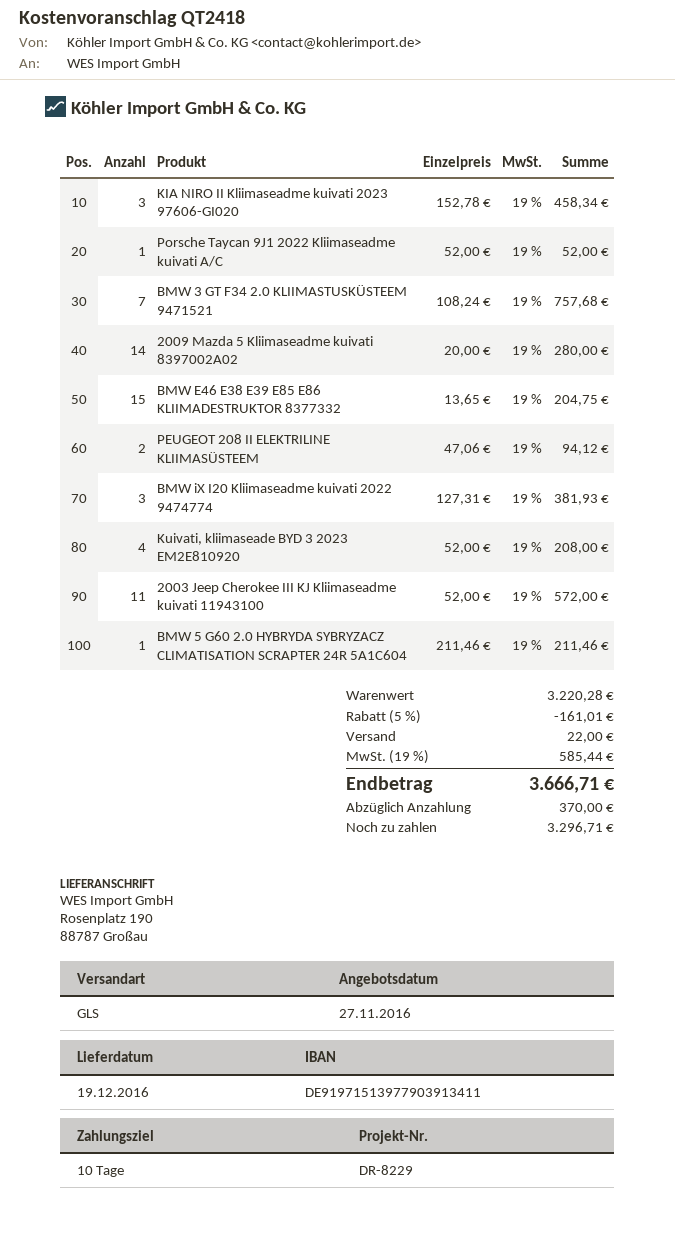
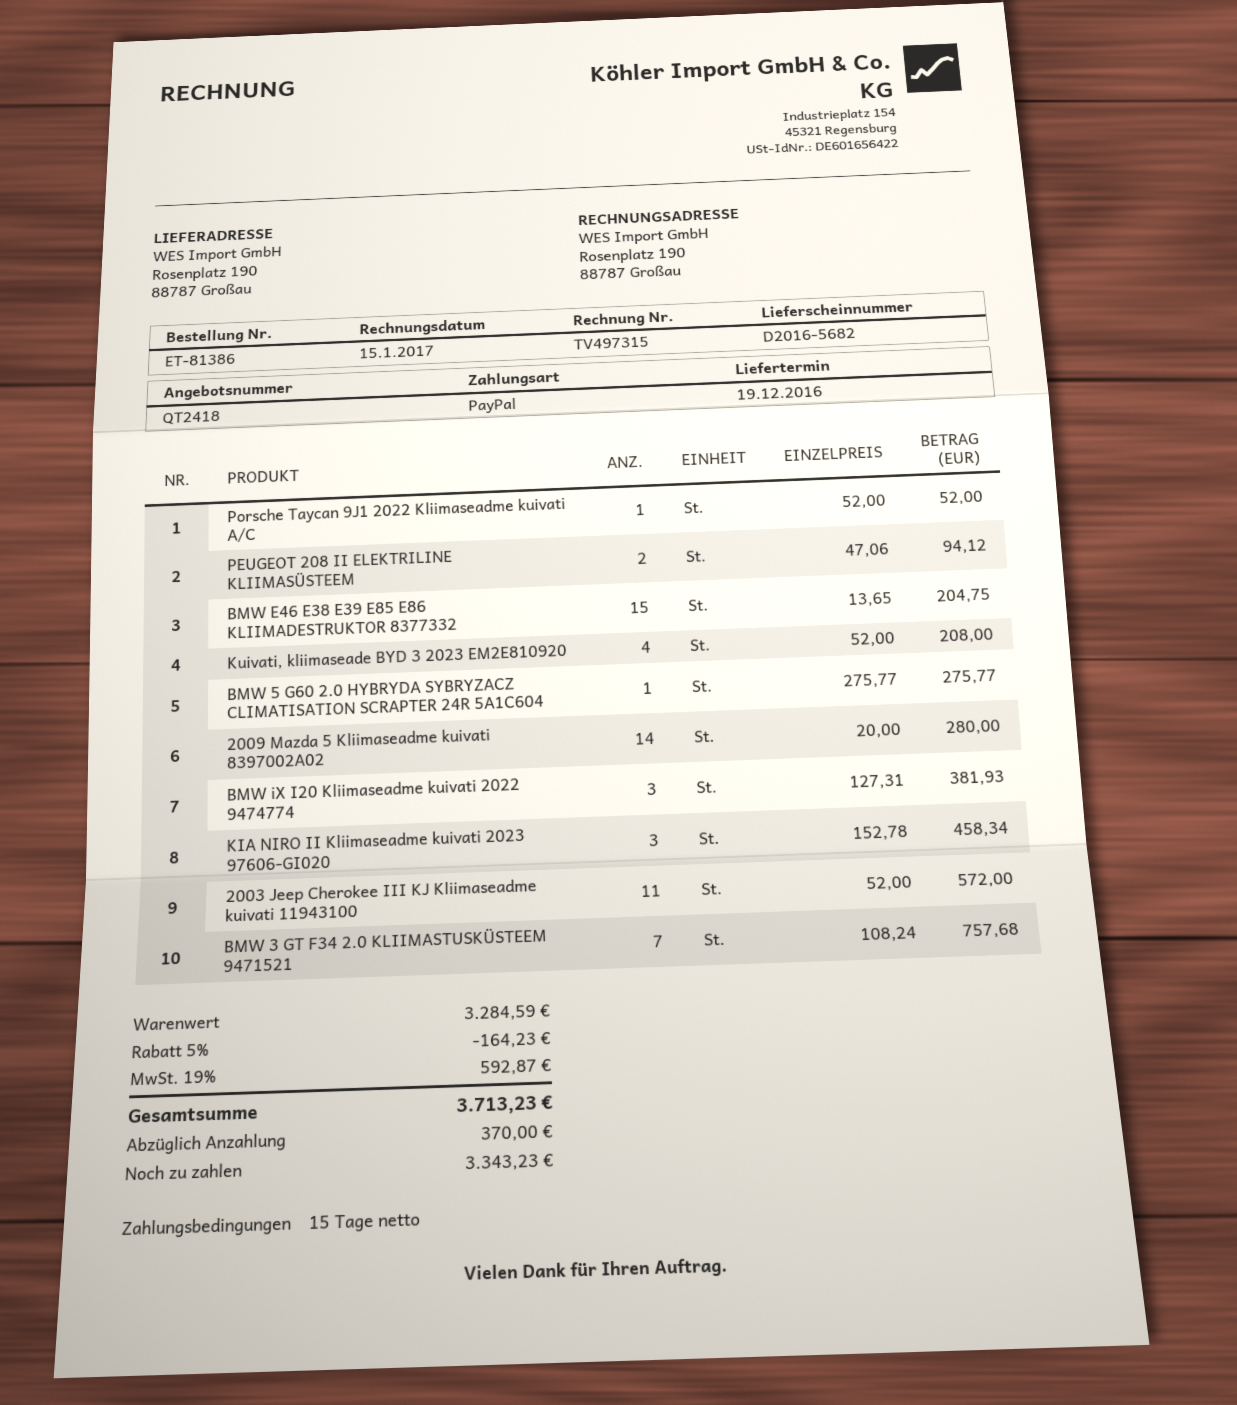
payment terms: 10 days -> 15 days
BMW 5 G60 2.0 HYBRYDA SYBRYZACZ CLIMATISATION SCRAPTER 24R 5A1C604: 1 x 211.46 = 211.46 -> 1 x 275.77 = 275.77
subtotal: 3220.28 -> 3284.59
discount: 5% = 161.01 -> 5% = 164.23
shipping: 22.00 -> none
tax: 19% = 585.44 -> 19% = 592.87
total: 3666.71 -> 3713.23
balance: 3296.71 -> 3343.23

